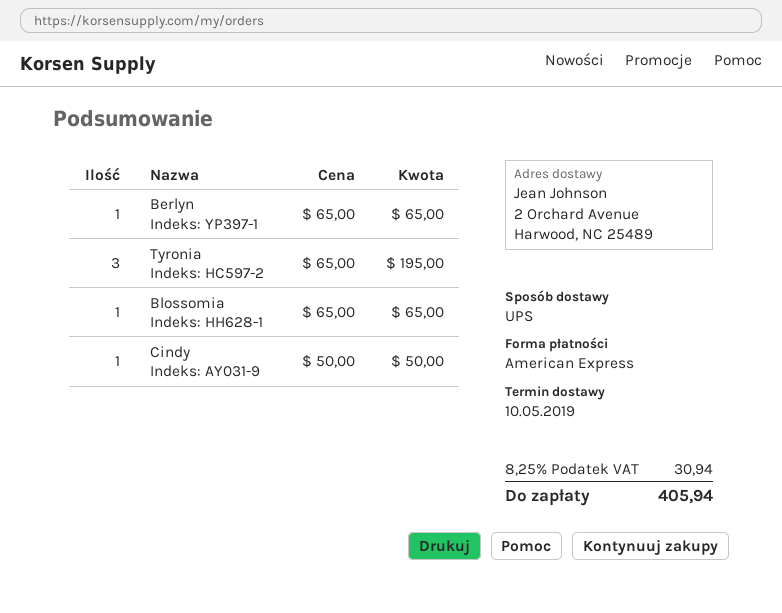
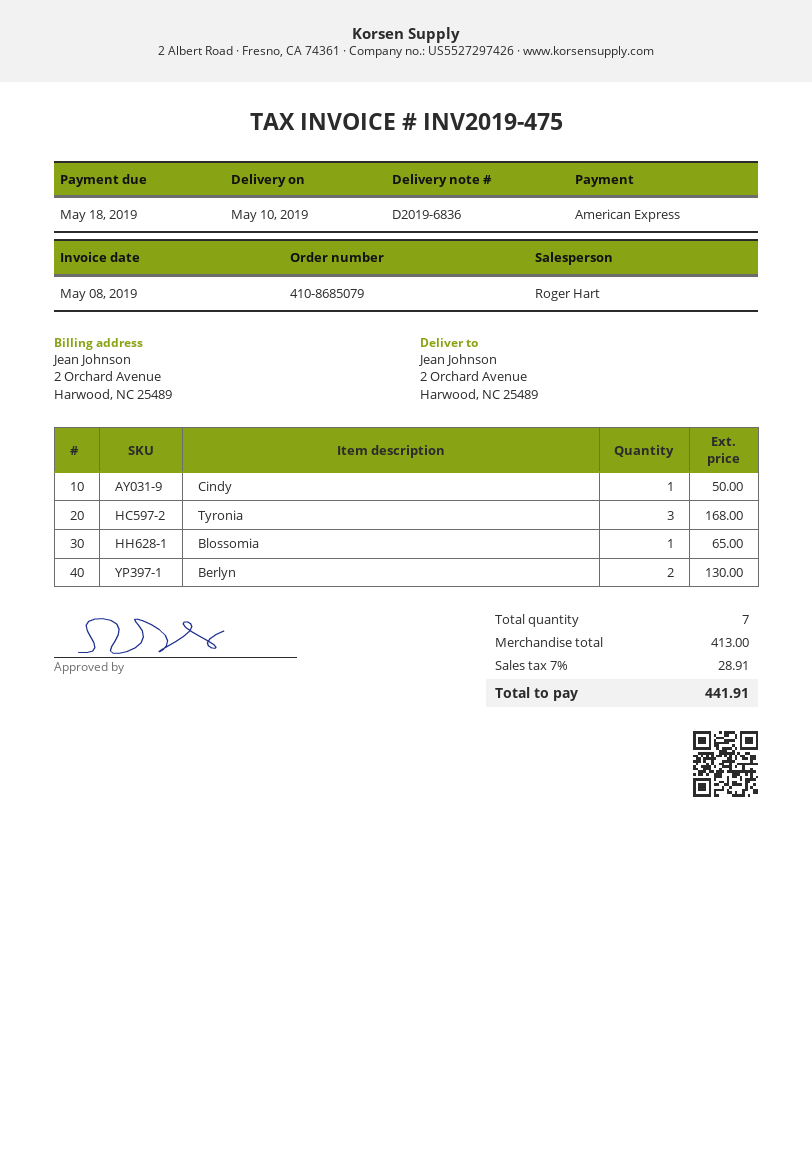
Berlyn: 1 for 65.00 -> 2 for 130.00
Tyronia: 3 for 195.00 -> 3 for 168.00
tax: 8.25% = 30.94 -> 7% = 28.91
total: 405.94 -> 441.91

